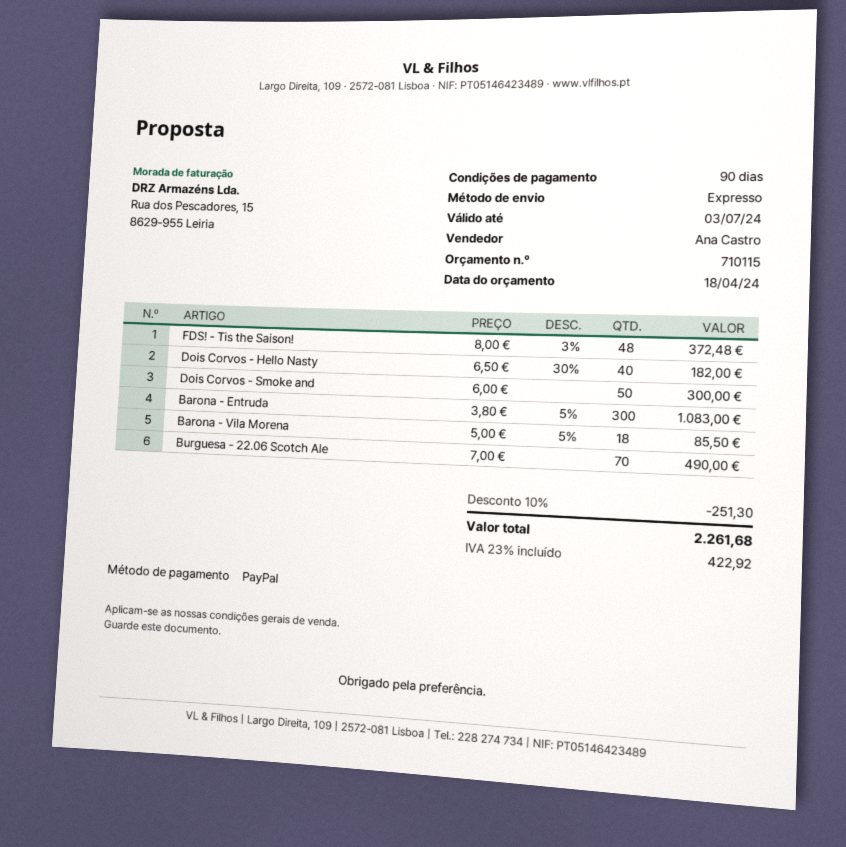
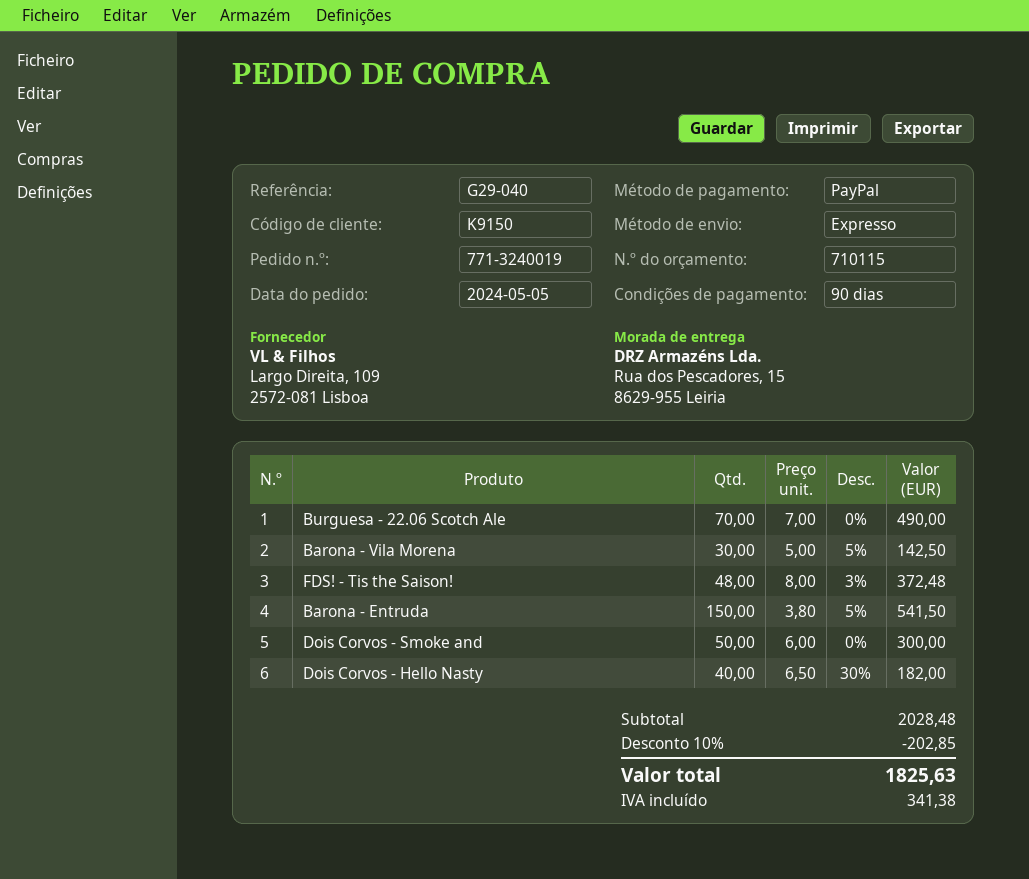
Barona - Entruda: 300 x 3.80 - 5% = 1083.00 -> 150 x 3.80 - 5% = 541.50
Barona - Vila Morena: 18 x 5.00 - 5% = 85.50 -> 30 x 5.00 - 5% = 142.50
discount: 10% = 251.30 -> 10% = 202.85
tax: 422.92 -> 341.38
total: 2261.68 -> 1825.63

